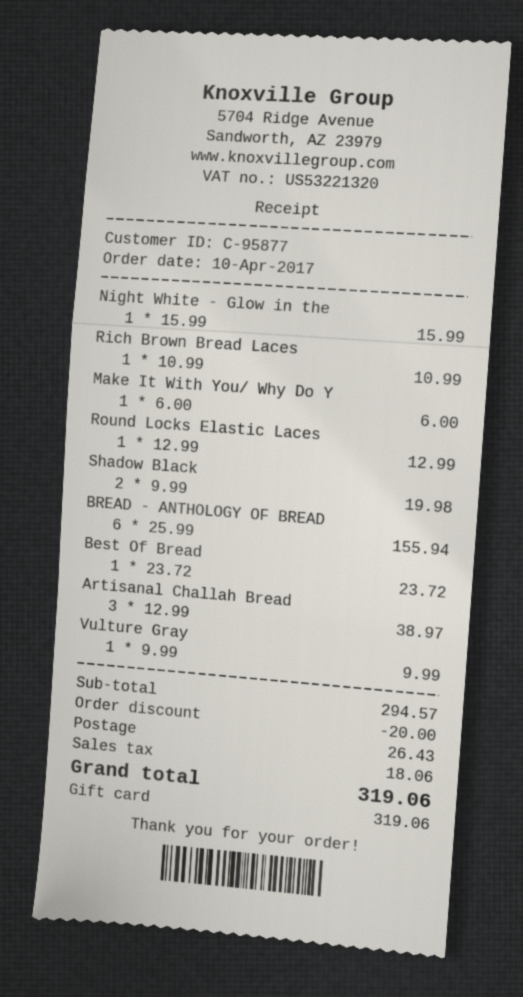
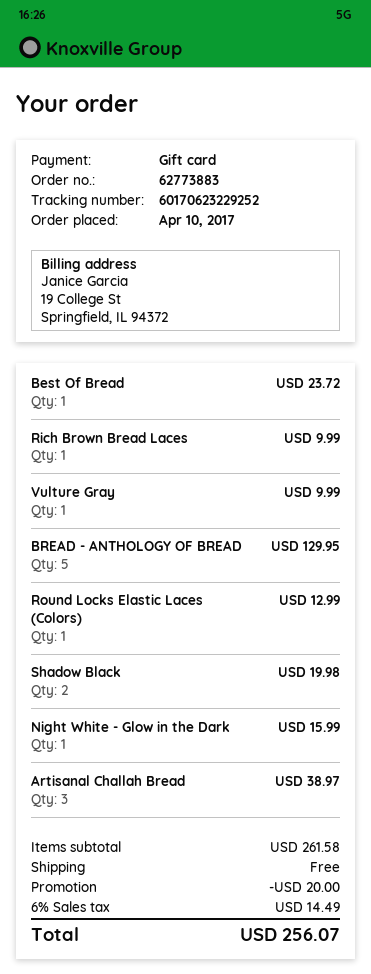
Rich Brown Bread Laces: 1 for 10.99 -> 1 for 9.99
Make It With You/ Why Do Y: 1 for 6.00 -> none
BREAD - ANTHOLOGY OF BREAD: 6 for 155.94 -> 5 for 129.95
subtotal: 294.57 -> 261.58
shipping: 26.43 -> 0.00
tax: 18.06 -> 14.49
total: 319.06 -> 256.07

